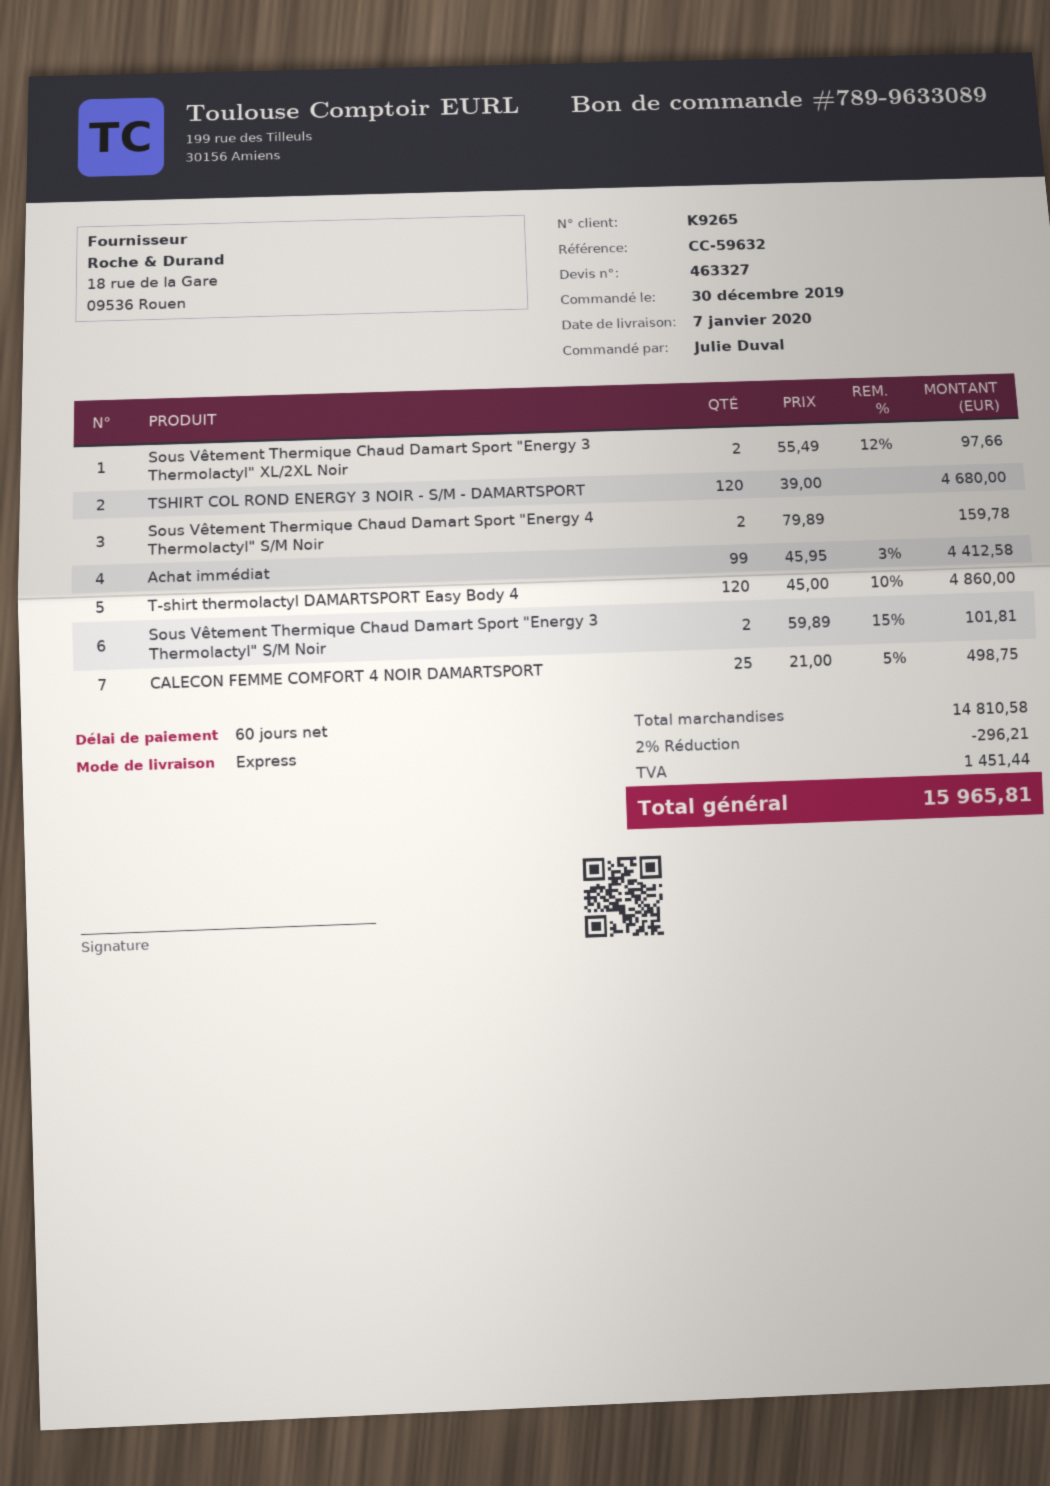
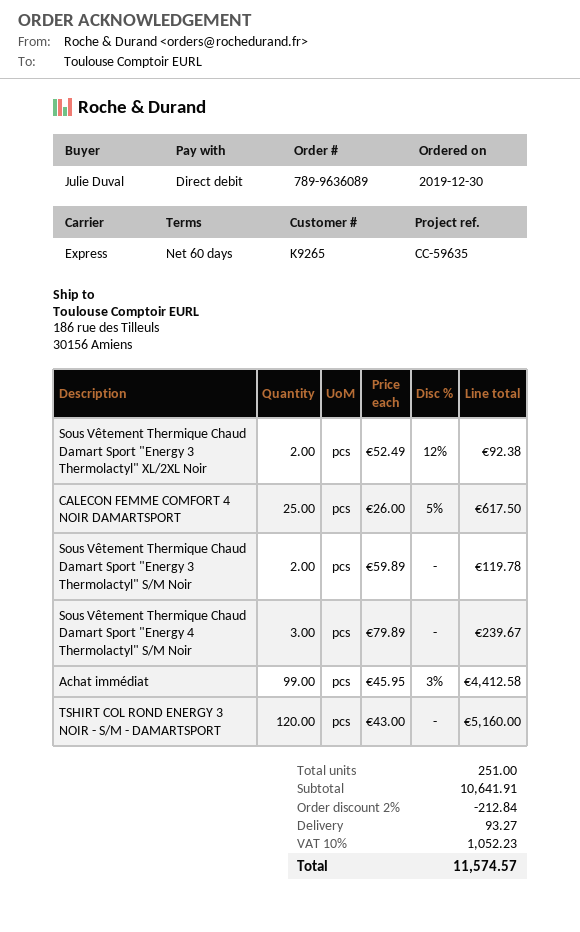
order number: 789-9633089 -> 789-9636089
reference: CC-59632 -> CC-59635
Sous Vêtement Thermique Chaud Damart Sport "Energy 3 Thermolactyl" XL/2XL Noir: 2 x 55.49 - 12% = 97.66 -> 2 x 52.49 - 12% = 92.38
TSHIRT COL ROND ENERGY 3 NOIR - S/M - DAMARTSPORT: 120 x 39.00 = 4680.00 -> 120 x 43.00 = 5160.00
Sous Vêtement Thermique Chaud Damart Sport "Energy 4 Thermolactyl" S/M Noir: 2 x 79.89 = 159.78 -> 3 x 79.89 = 239.67
T-shirt thermolactyl DAMARTSPORT Easy Body 4: 120 x 45.00 - 10% = 4860.00 -> none
Sous Vêtement Thermique Chaud Damart Sport "Energy 3 Thermolactyl" S/M Noir: 2 x 59.89 - 15% = 101.81 -> 2 x 59.89 = 119.78
CALECON FEMME COMFORT 4 NOIR DAMARTSPORT: 25 x 21.00 - 5% = 498.75 -> 25 x 26.00 - 5% = 617.50
subtotal: 14810.58 -> 10641.91
discount: 2% = 296.21 -> 2% = 212.84
shipping: none -> 93.27
tax: 1451.44 -> 1052.23
total: 15965.81 -> 11574.57

